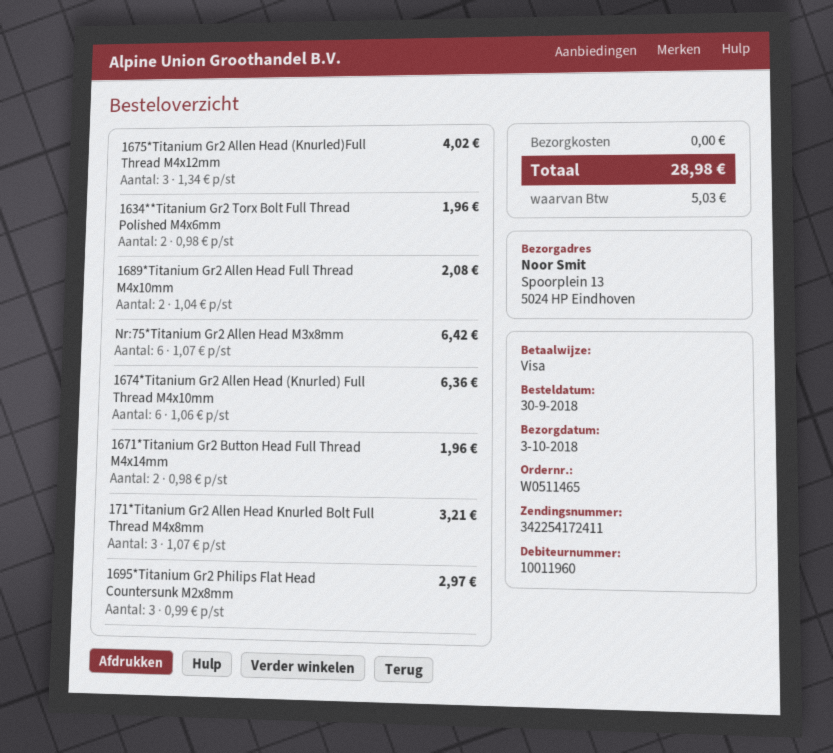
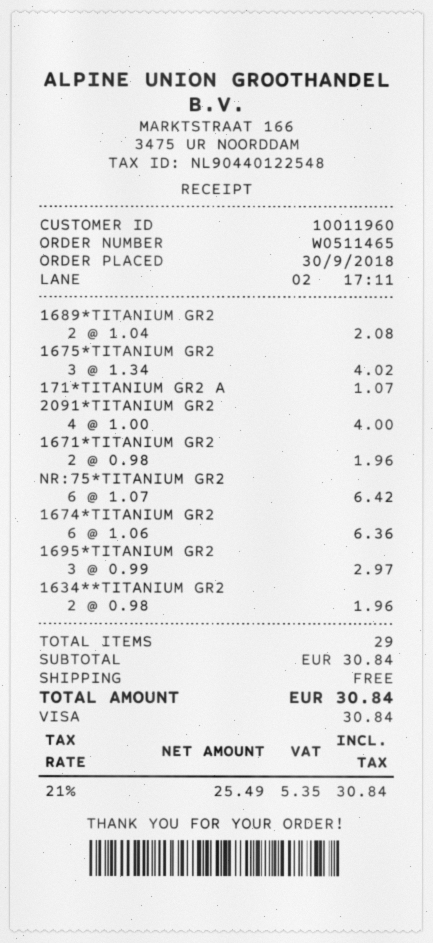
171*Titanium Gr2 Allen Head Knurled Bolt Full Thread M4x8mm: 3 x 1.07 = 3.21 -> 1 x 1.07 = 1.07
2091*TITANIUM GR2: none -> 4 x 1.00 = 4.00
tax: 5.03 -> 5.35
total: 28.98 -> 30.84

